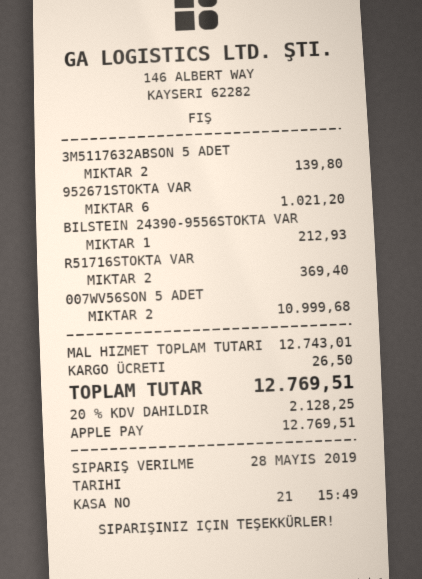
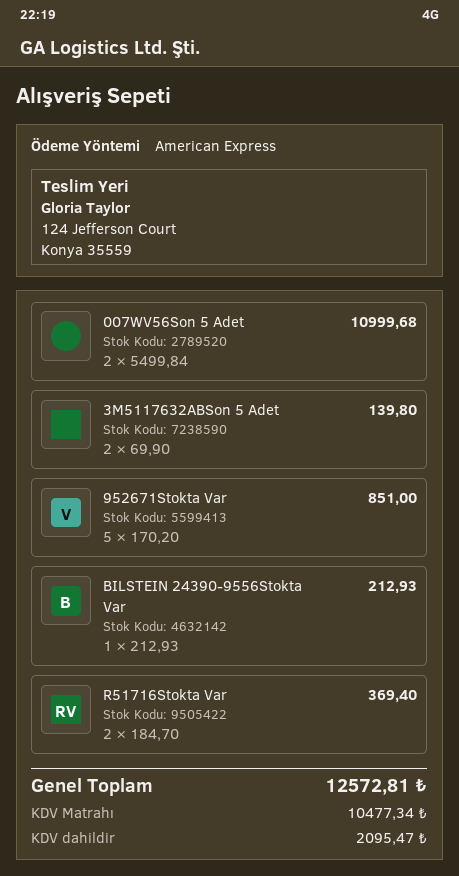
payment method: Apple Pay -> American Express
952671STOKTA VAR: 6 for 1021.20 -> 5 for 851.00
shipping: 26.50 -> none
tax: 2128.25 -> 2095.47
total: 12769.51 -> 12572.81

